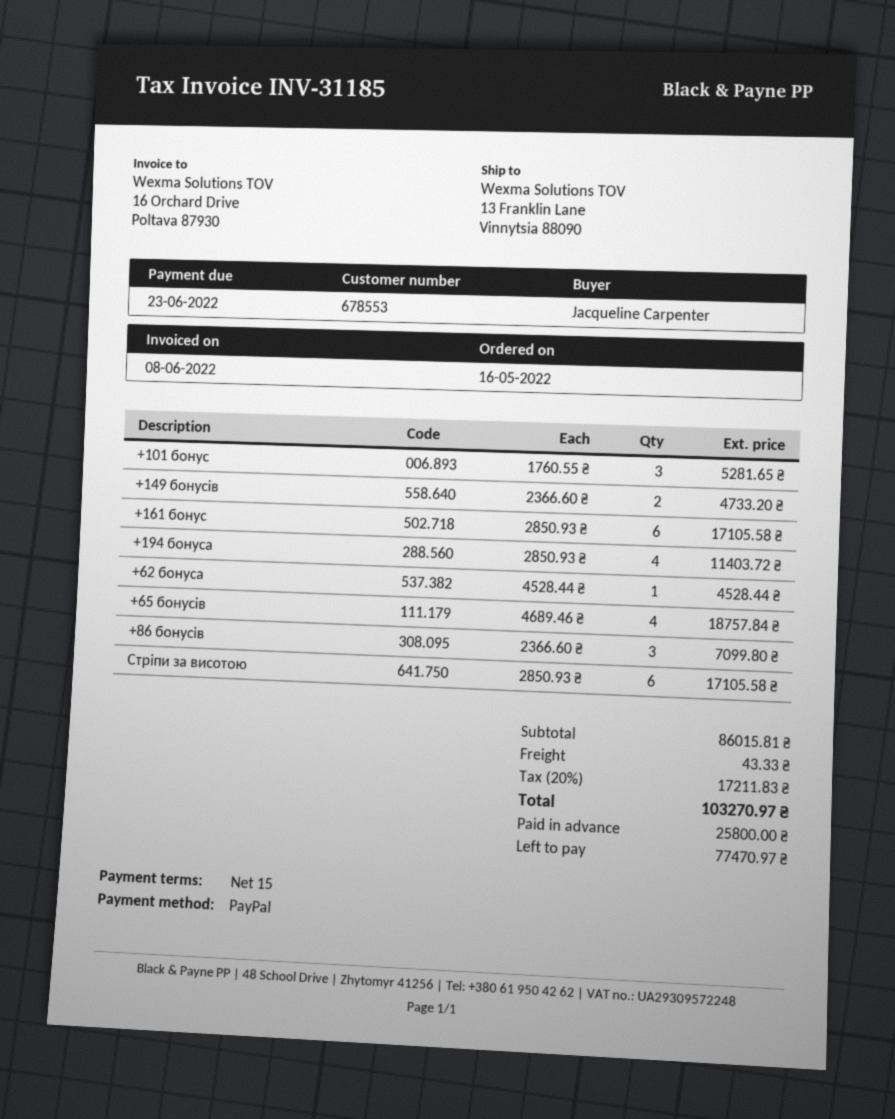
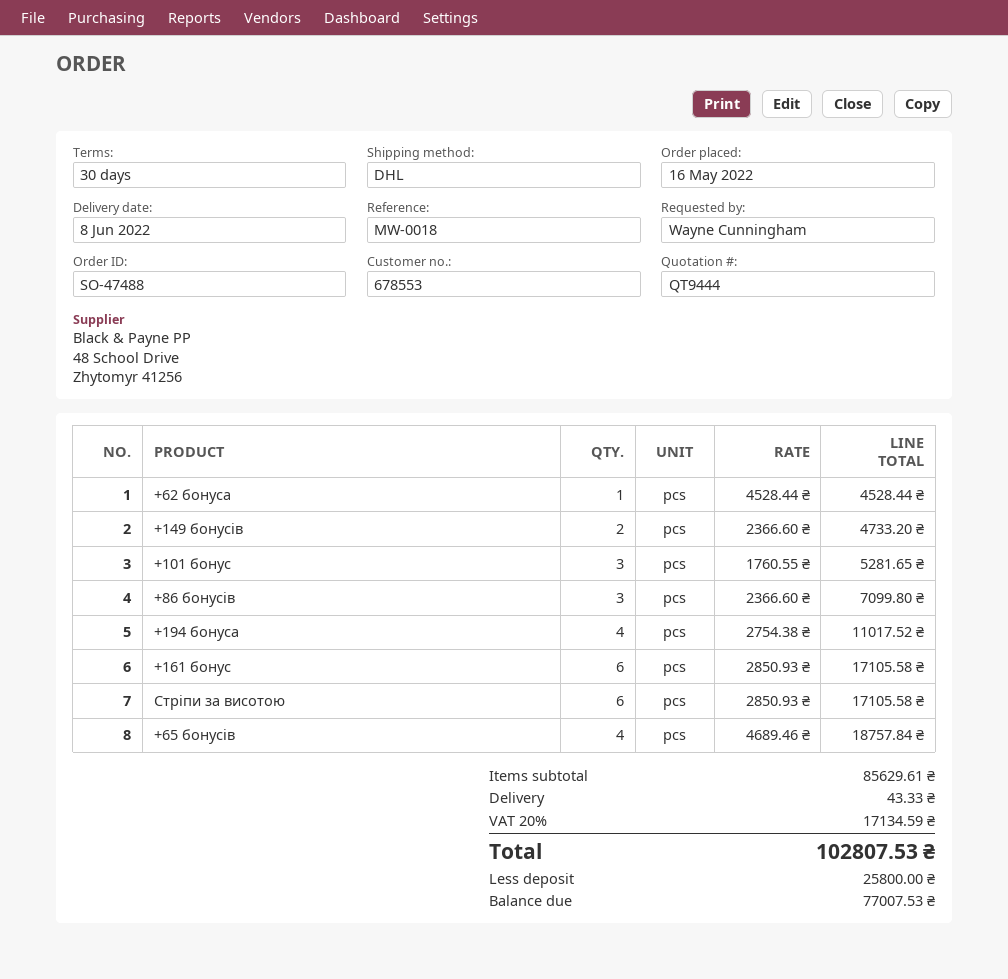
payment terms: 15 days -> 30 days
ordered by: Jacqueline Carpenter -> Wayne Cunningham
+194 бонуса: 4 x 2850.93 = 11403.72 -> 4 x 2754.38 = 11017.52
subtotal: 86015.81 -> 85629.61
tax: 20% = 17211.83 -> 20% = 17134.59
total: 103270.97 -> 102807.53
balance: 77470.97 -> 77007.53

